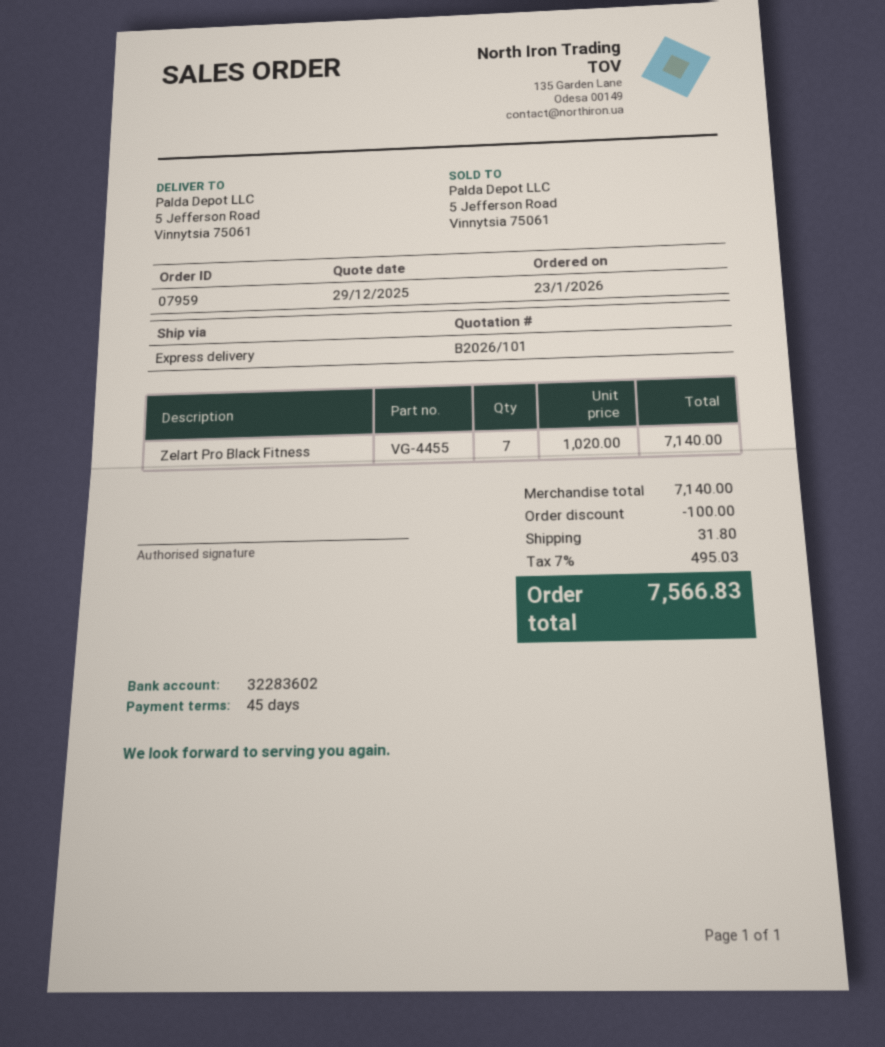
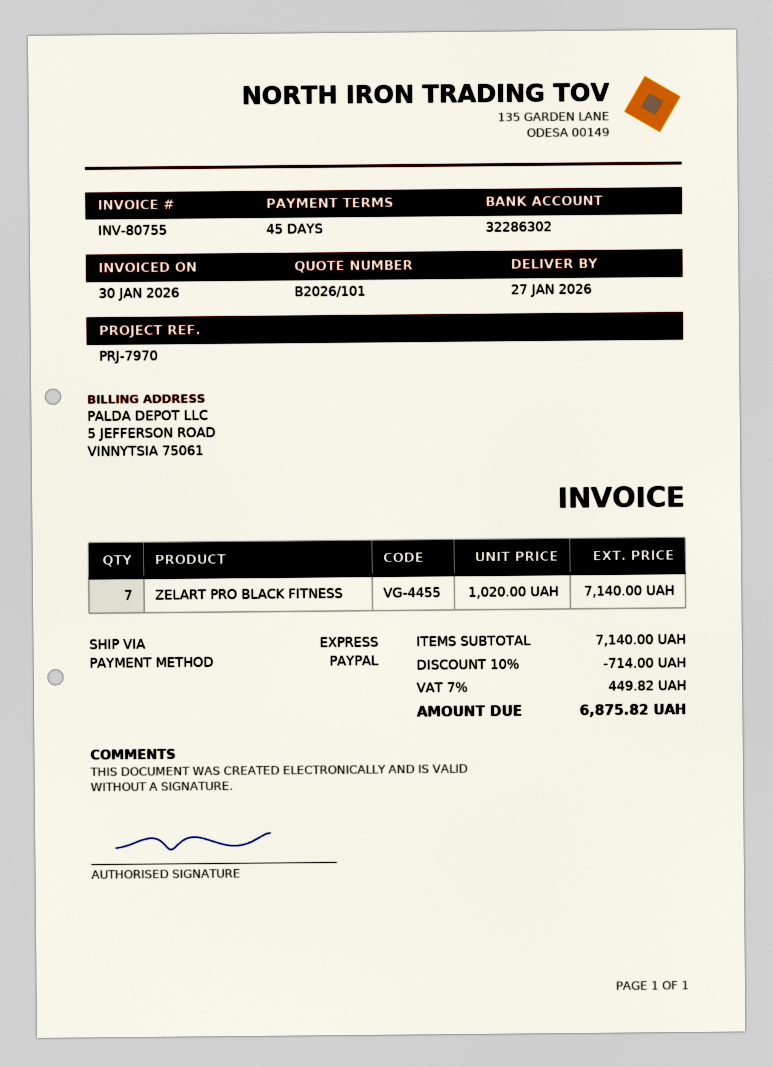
bank account: 32283602 -> 32286302
discount: 100.00 -> 714.00
shipping: 31.80 -> none
tax: 7% = 495.03 -> 7% = 449.82
total: 7566.83 -> 6875.82

